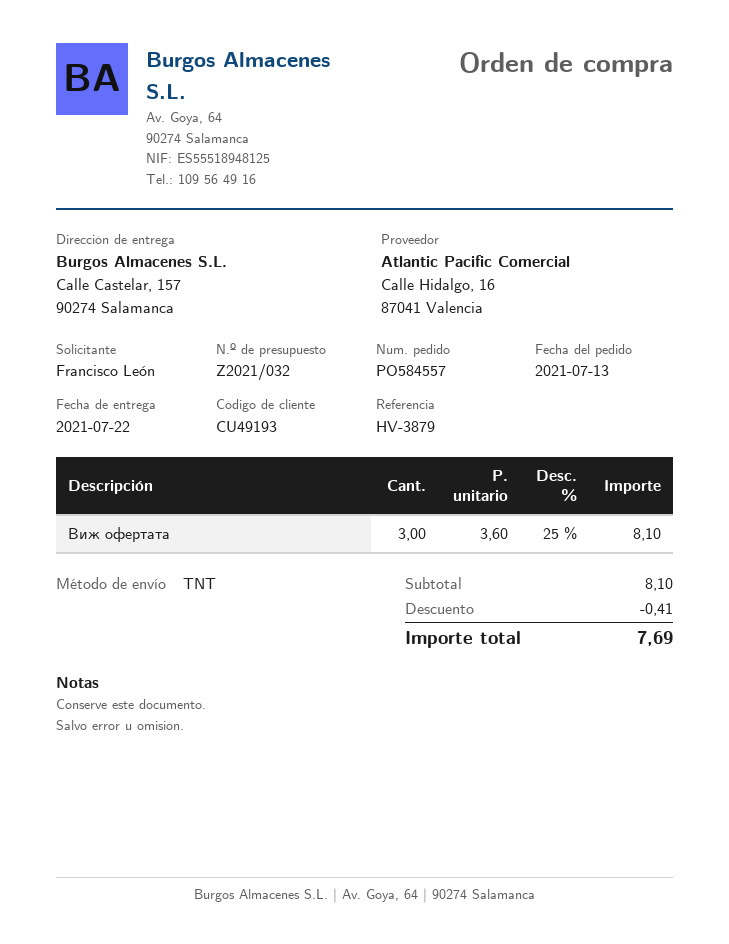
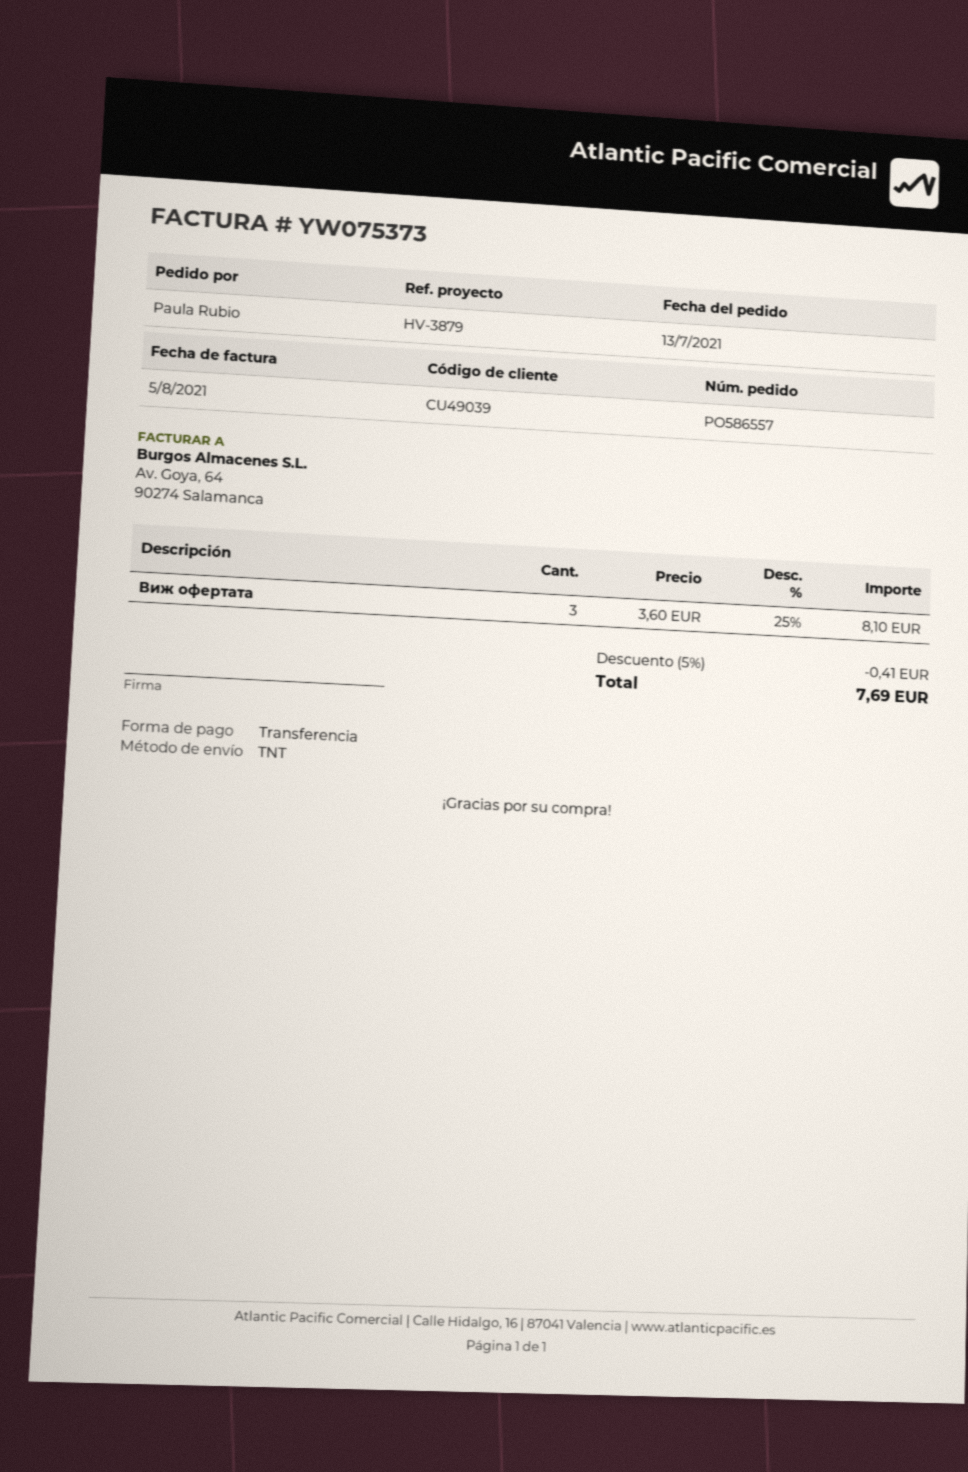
order number: PO584557 -> PO586557
customer number: CU49193 -> CU49039
ordered by: Francisco León -> Paula Rubio

